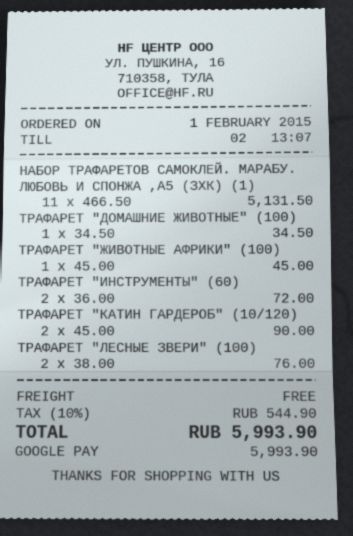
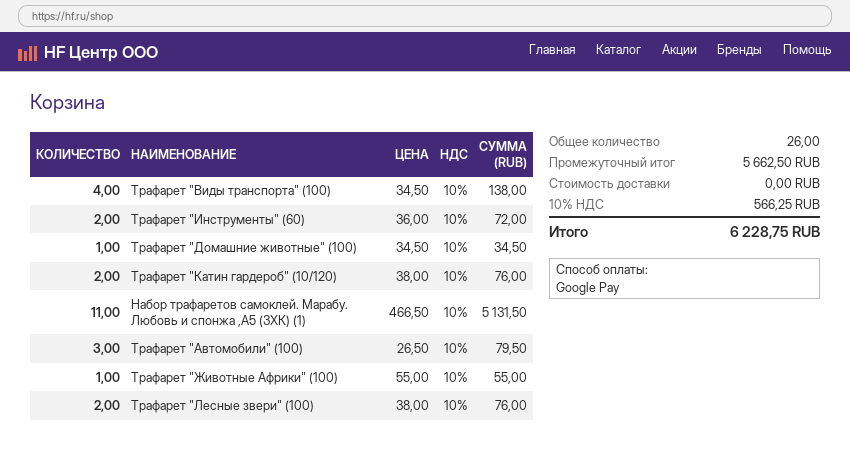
ТРАФАРЕТ "ЖИВОТНЫЕ АФРИКИ" (100): 1 x 45.00 = 45.00 -> 1 x 55.00 = 55.00
ТРАФАРЕТ "КАТИН ГАРДЕРОБ" (10/120): 2 x 45.00 = 90.00 -> 2 x 38.00 = 76.00
Трафарет "Виды транспорта" (100): none -> 4 x 34.50 = 138.00
Трафарет "Автомобили" (100): none -> 3 x 26.50 = 79.50
tax: 10% = 544.90 -> 10% = 566.25
total: 5993.90 -> 6228.75

